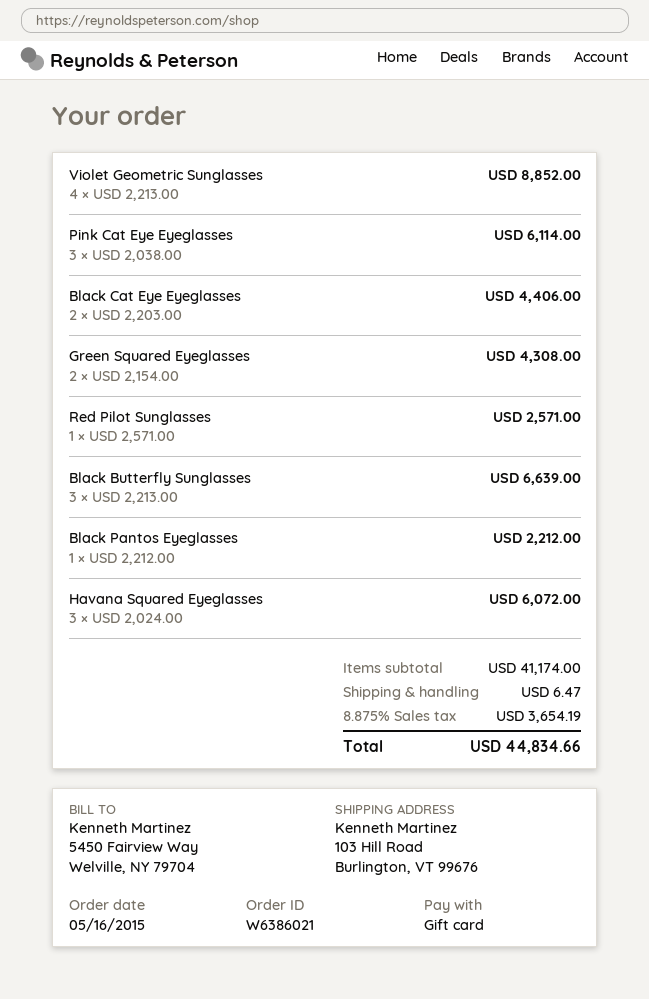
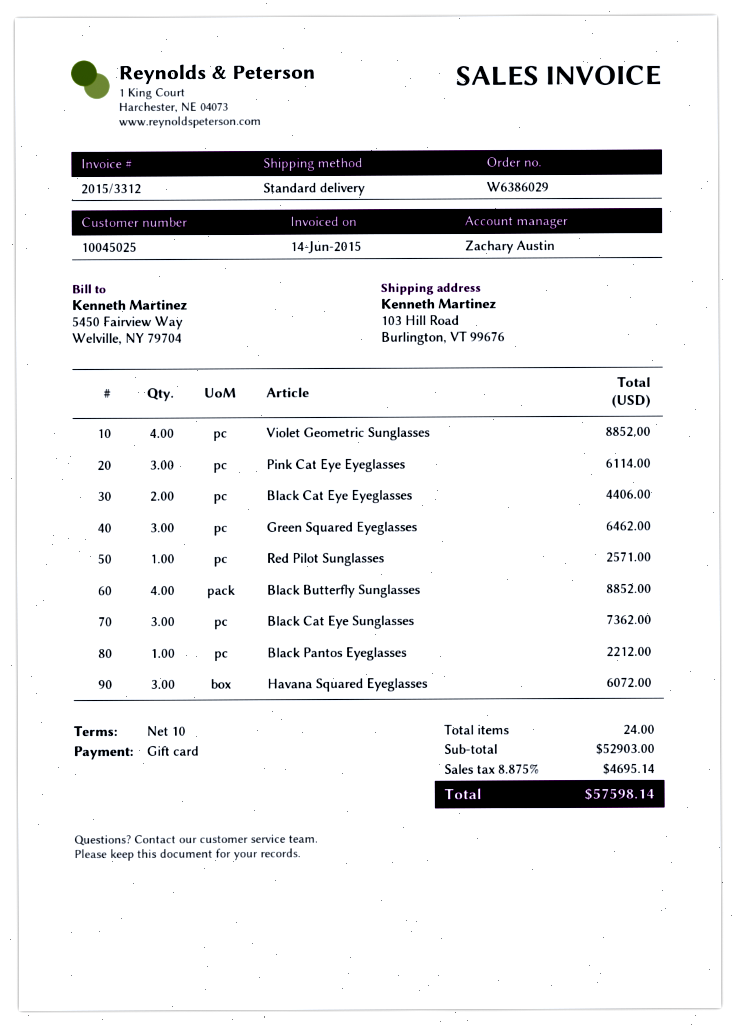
order number: W6386021 -> W6386029
Green Squared Eyeglasses: 2 for 4308.00 -> 3 for 6462.00
Black Butterfly Sunglasses: 3 for 6639.00 -> 4 for 8852.00
Black Cat Eye Sunglasses: none -> 3 for 7362.00
subtotal: 41174.00 -> 52903.00
shipping: 6.47 -> none
tax: 8.875% = 3654.19 -> 8.875% = 4695.14
total: 44834.66 -> 57598.14

